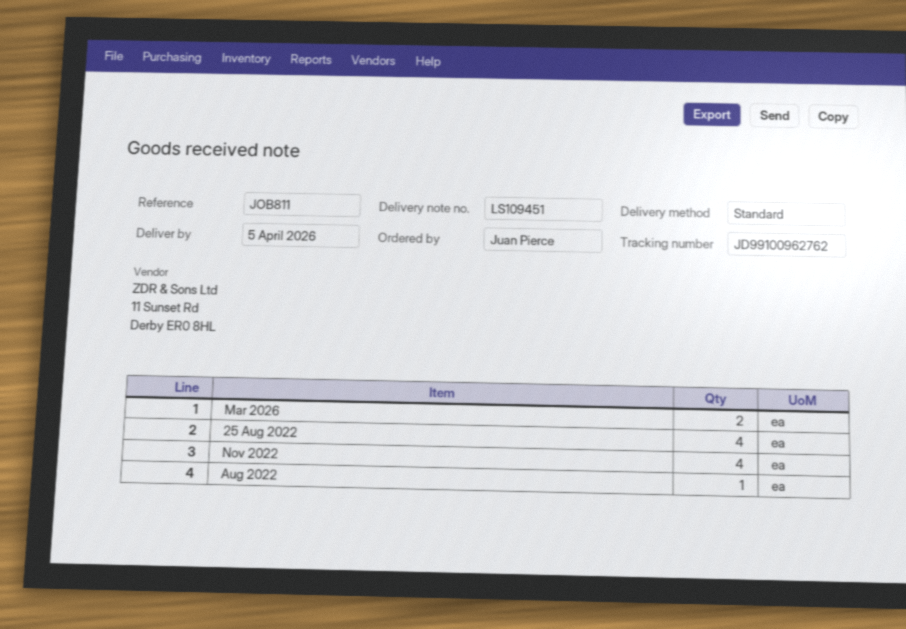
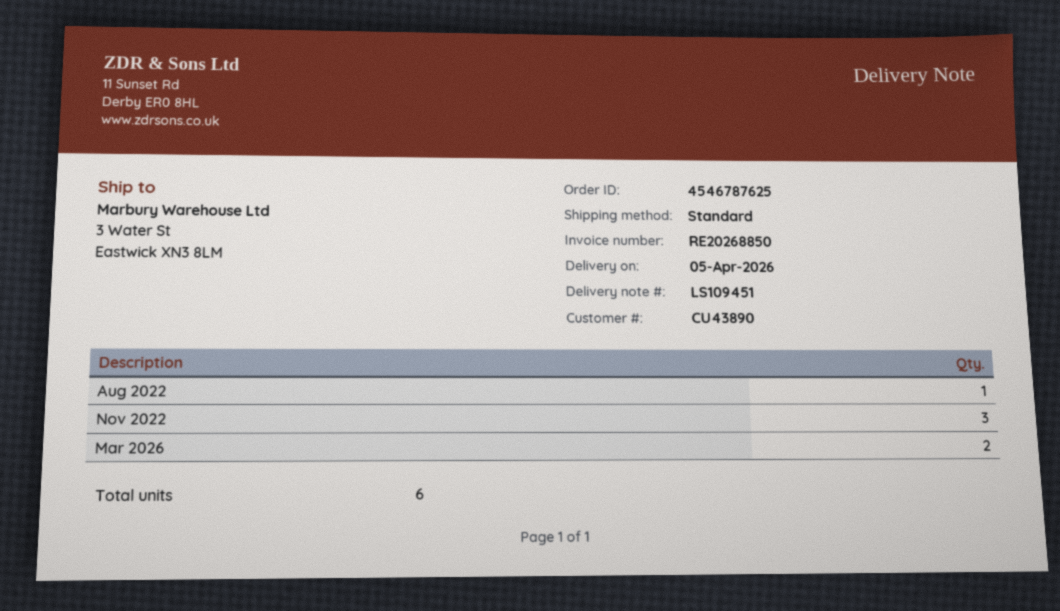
25 Aug 2022: 4 -> none
Nov 2022: 4 -> 3

